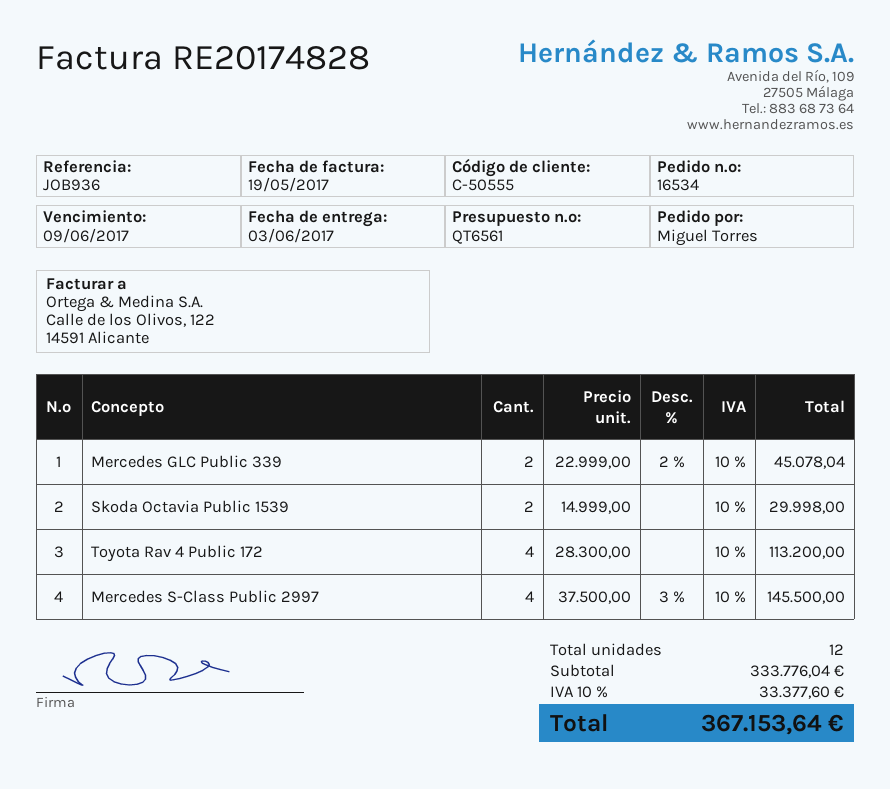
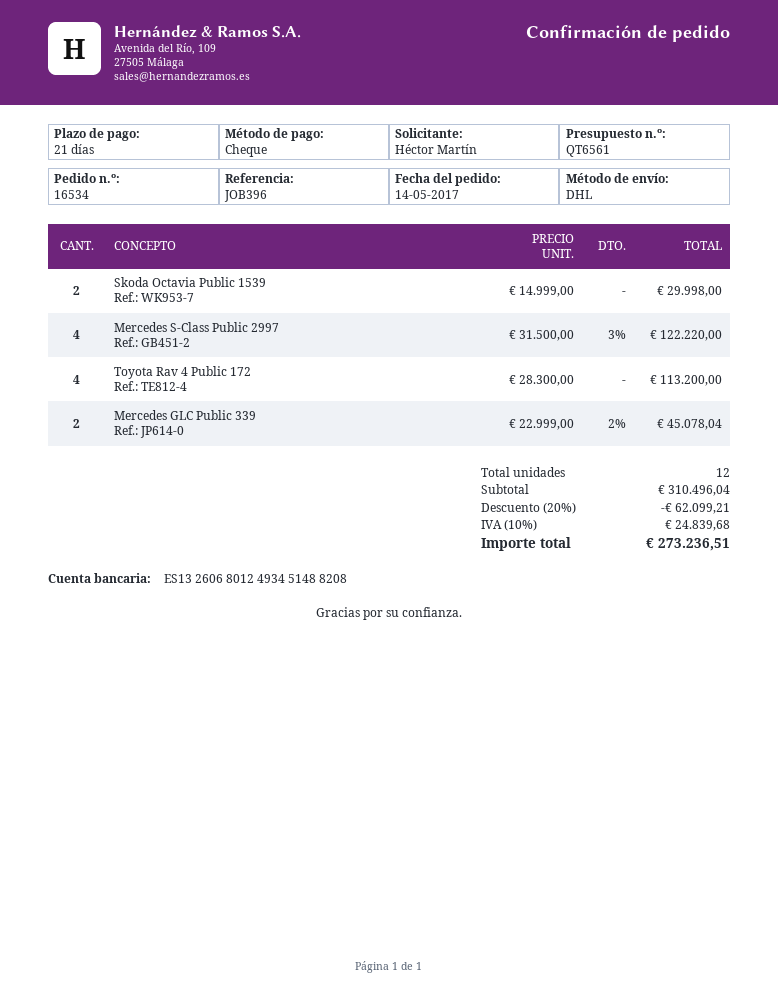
reference: JOB936 -> JOB396
ordered by: Miguel Torres -> Héctor Martín
Mercedes S-Class Public 2997: 4 x 37500.00 - 3% = 145500.00 -> 4 x 31500.00 - 3% = 122220.00
subtotal: 333776.04 -> 310496.04
discount: none -> 20% = 62099.21
tax: 10% = 33377.60 -> 10% = 24839.68
total: 367153.64 -> 273236.51

